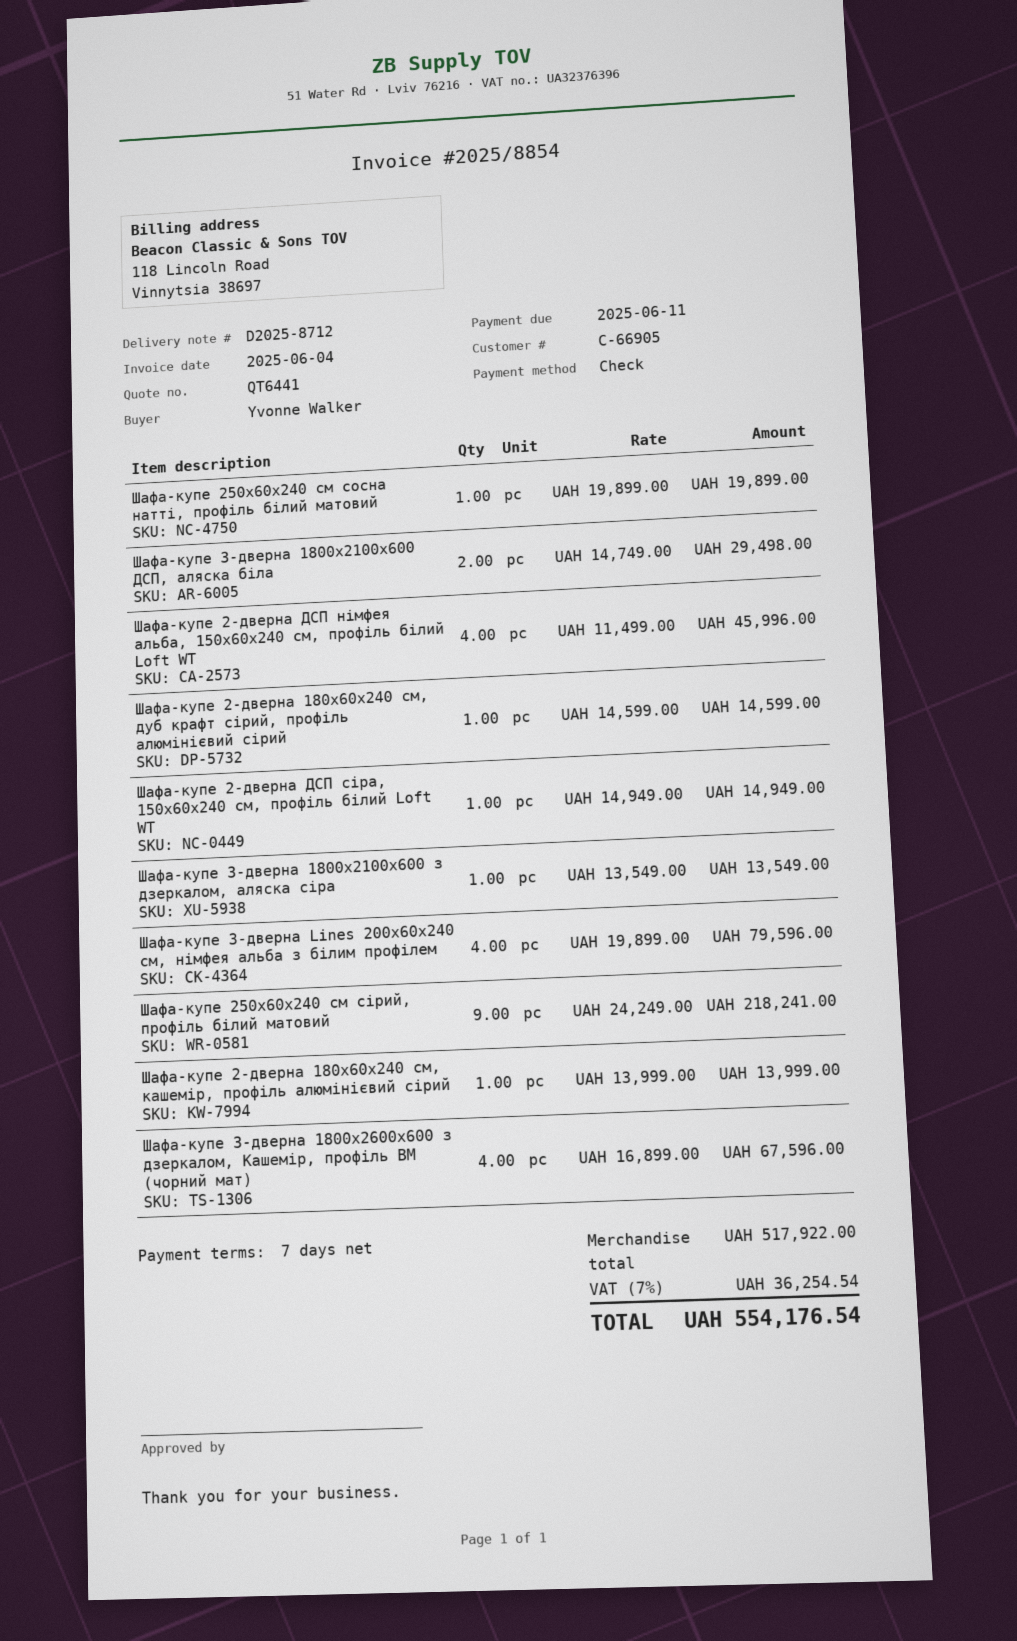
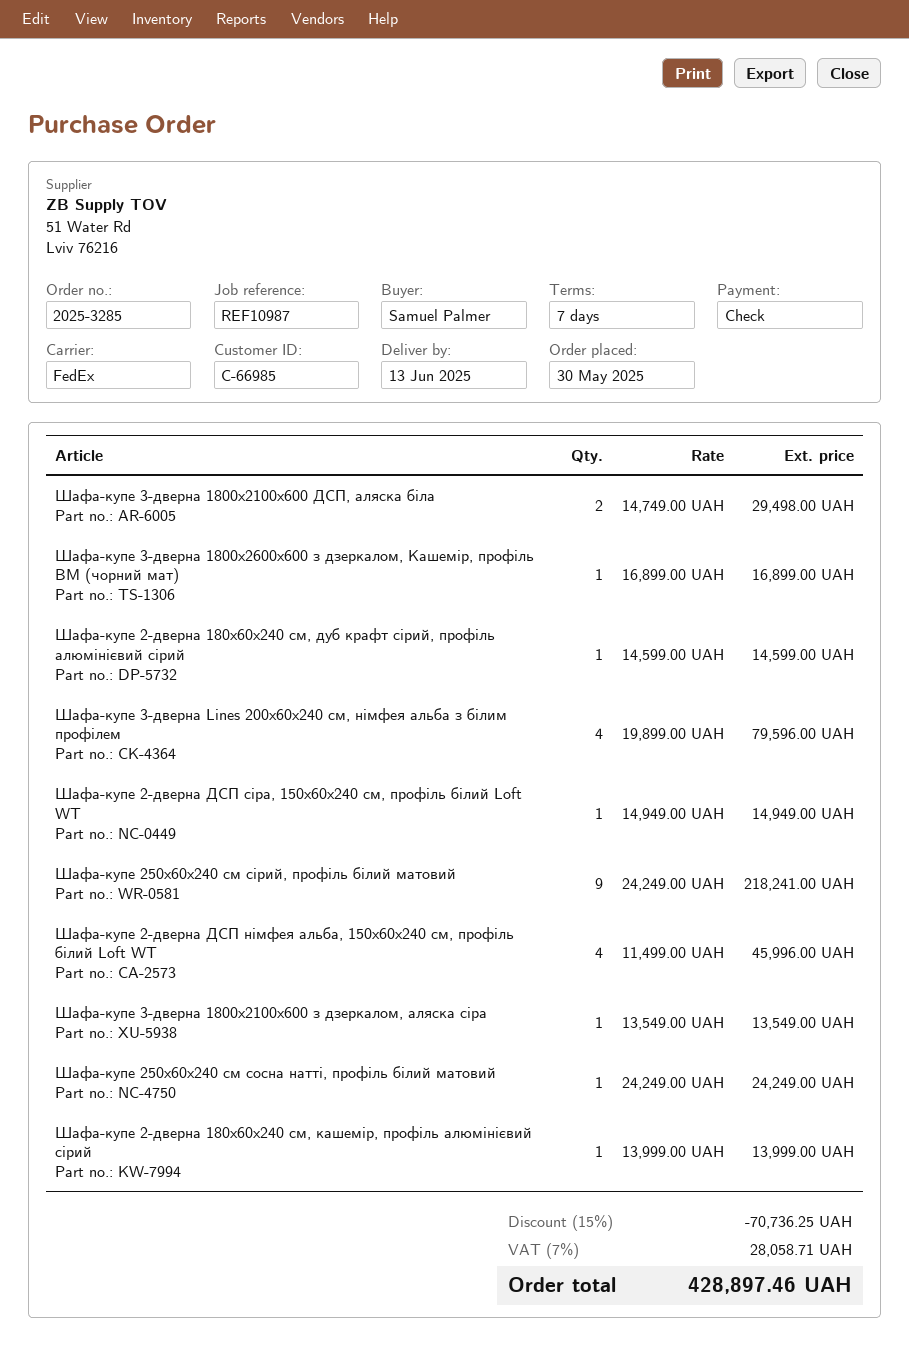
customer number: C-66905 -> C-66985
ordered by: Yvonne Walker -> Samuel Palmer
Шафа-купе 250х60х240 см сосна натті, профіль білий матовий: 1 x 19899.00 = 19899.00 -> 1 x 24249.00 = 24249.00
Шафа-купе 3-дверна 1800х2600х600 з дзеркалом, Кашемір, профіль BM (чорний мат): 4 x 16899.00 = 67596.00 -> 1 x 16899.00 = 16899.00
discount: none -> 15% = 70736.25
tax: 7% = 36254.54 -> 7% = 28058.71
total: 554176.54 -> 428897.46

